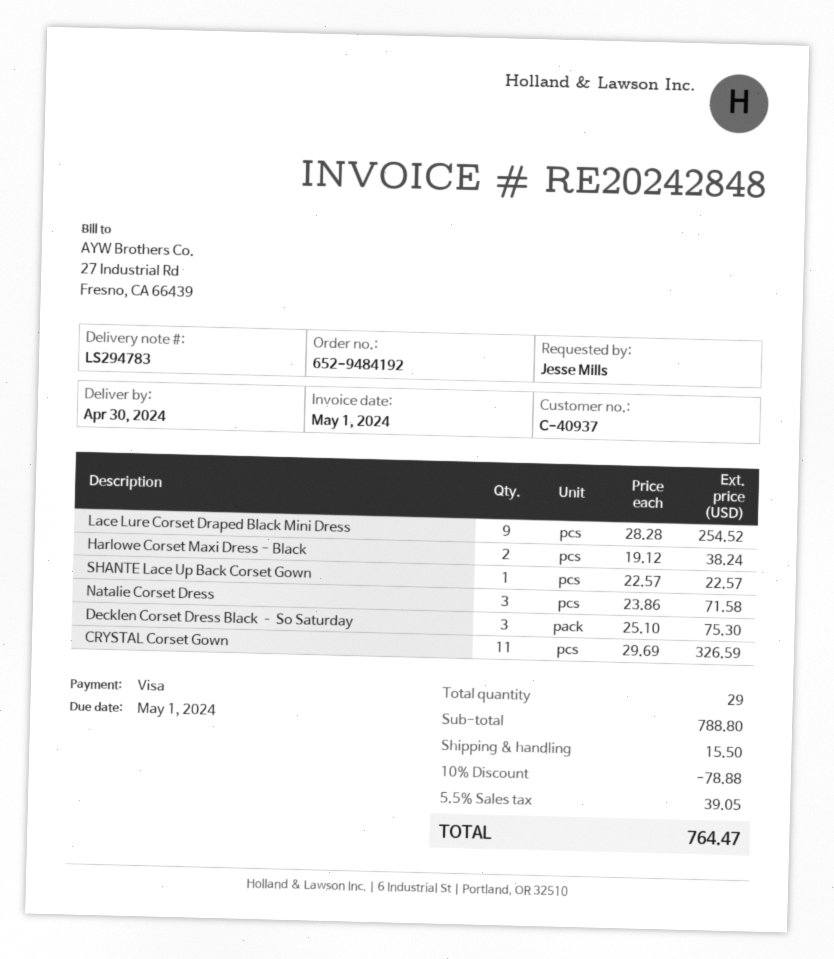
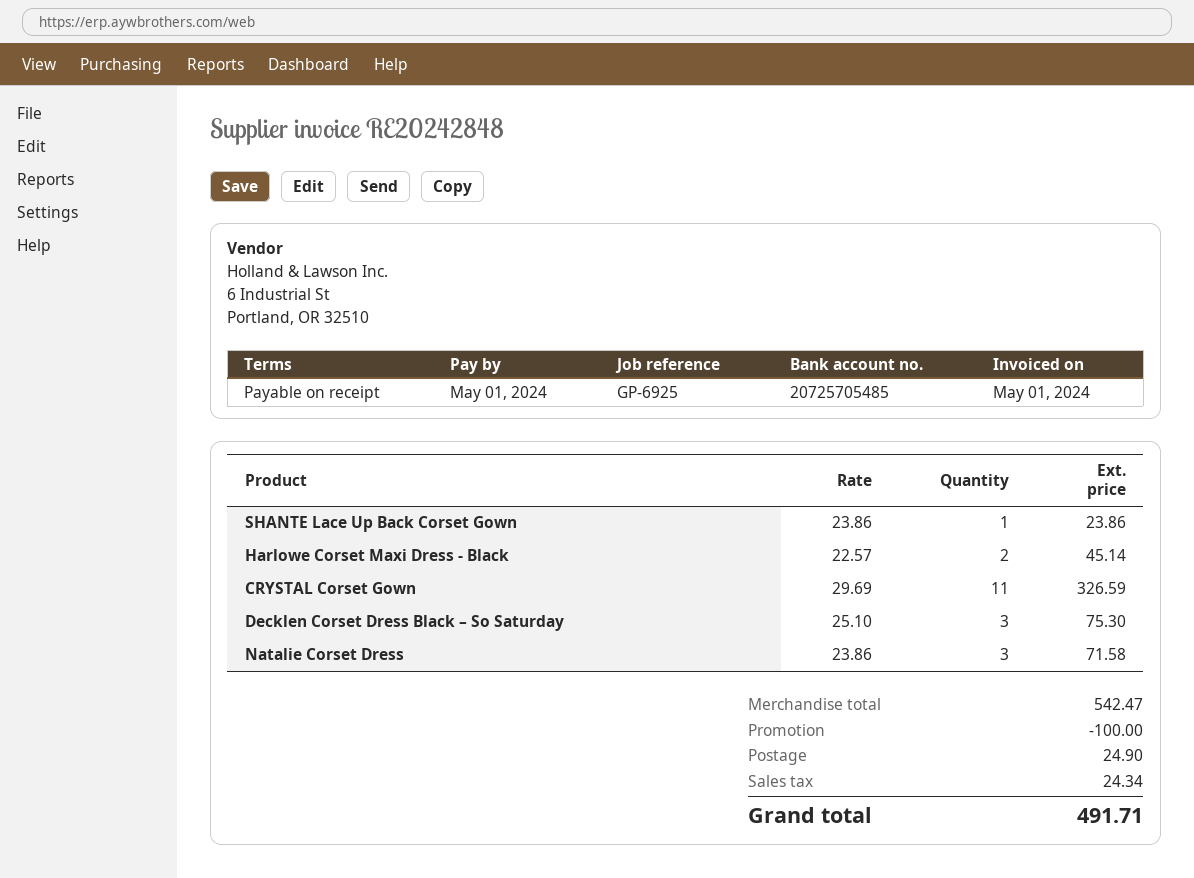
Lace Lure Corset Draped Black Mini Dress: 9 x 28.28 = 254.52 -> none
Harlowe Corset Maxi Dress - Black: 2 x 19.12 = 38.24 -> 2 x 22.57 = 45.14
SHANTE Lace Up Back Corset Gown: 1 x 22.57 = 22.57 -> 1 x 23.86 = 23.86
subtotal: 788.80 -> 542.47
discount: 78.88 -> 100.00
shipping: 15.50 -> 24.90
tax: 39.05 -> 24.34
total: 764.47 -> 491.71

